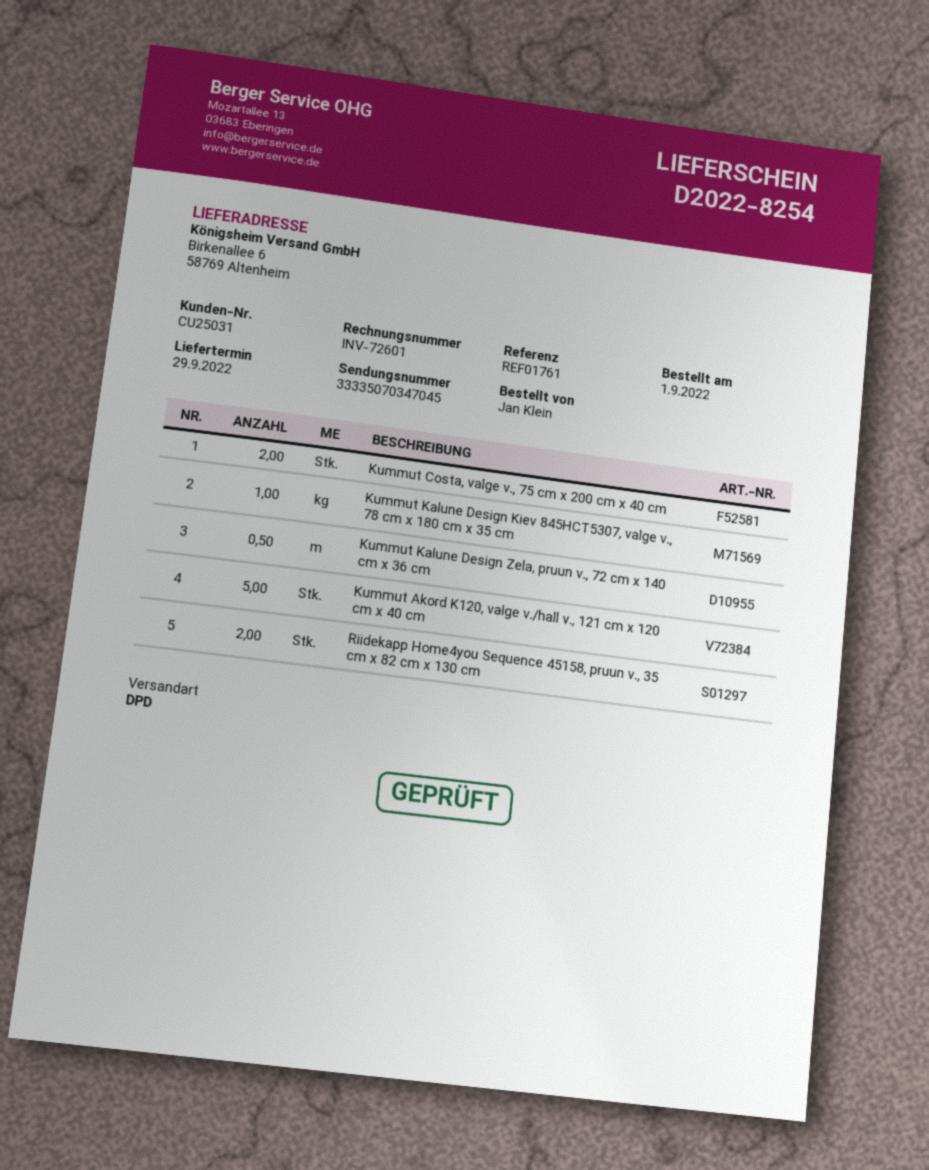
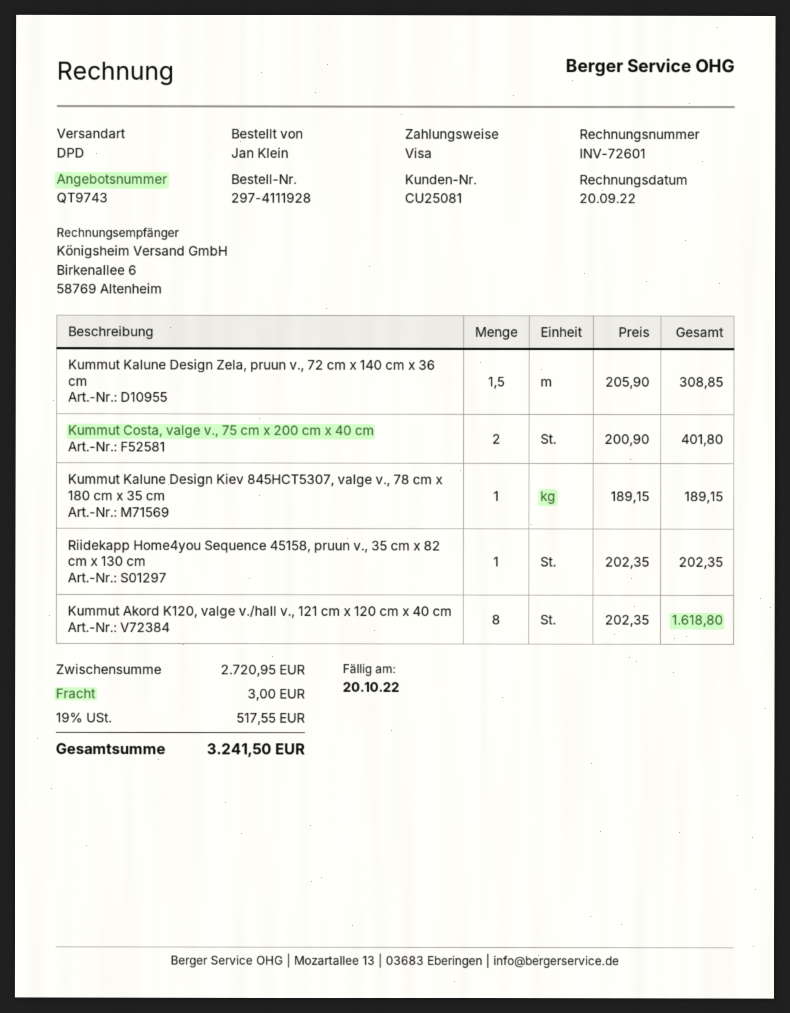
customer number: CU25031 -> CU25081
Kummut Kalune Design Zela, pruun v., 72 cm x 140 cm x 36 cm: 0.5 -> 1.5
Kummut Akord K120, valge v./hall v., 121 cm x 120 cm x 40 cm: 5 -> 8
Riidekapp Home4you Sequence 45158, pruun v., 35 cm x 82 cm x 130 cm: 2 -> 1

